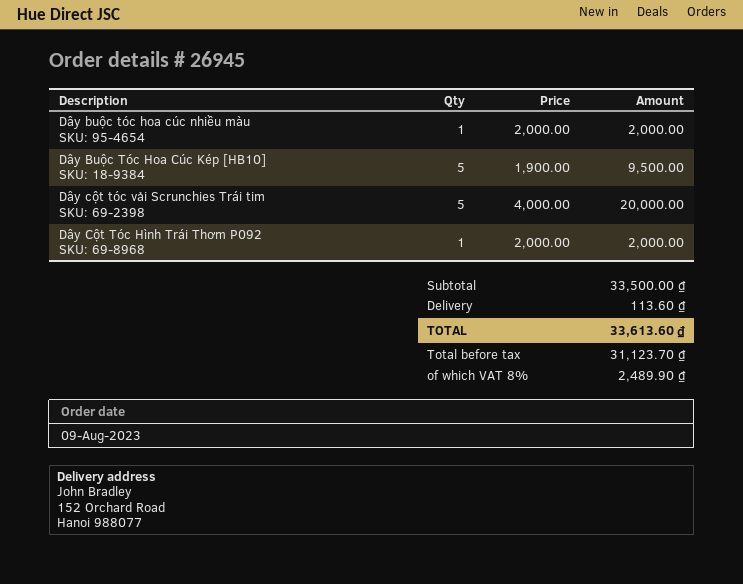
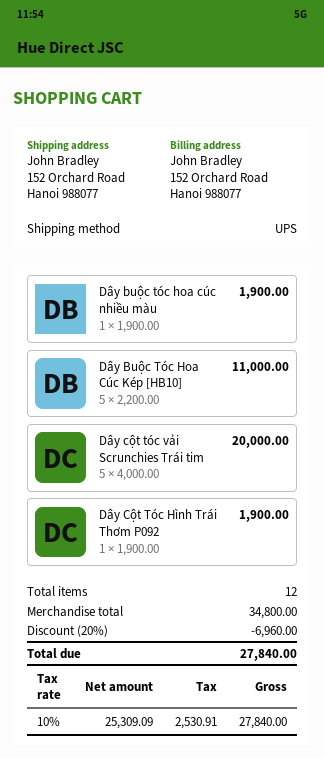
Dây buộc tóc hoa cúc nhiều màu: 1 x 2000.00 = 2000.00 -> 1 x 1900.00 = 1900.00
Dây Buộc Tóc Hoa Cúc Kép [HB10]: 5 x 1900.00 = 9500.00 -> 5 x 2200.00 = 11000.00
Dây Cột Tóc Hình Trái Thơm P092: 1 x 2000.00 = 2000.00 -> 1 x 1900.00 = 1900.00
subtotal: 33500.00 -> 34800.00
discount: none -> 20% = 6960.00
shipping: 113.60 -> none
net: 31123.70 -> 25309.09
tax: 8% = 2489.90 -> 10% = 2530.91
total: 33613.60 -> 27840.00

